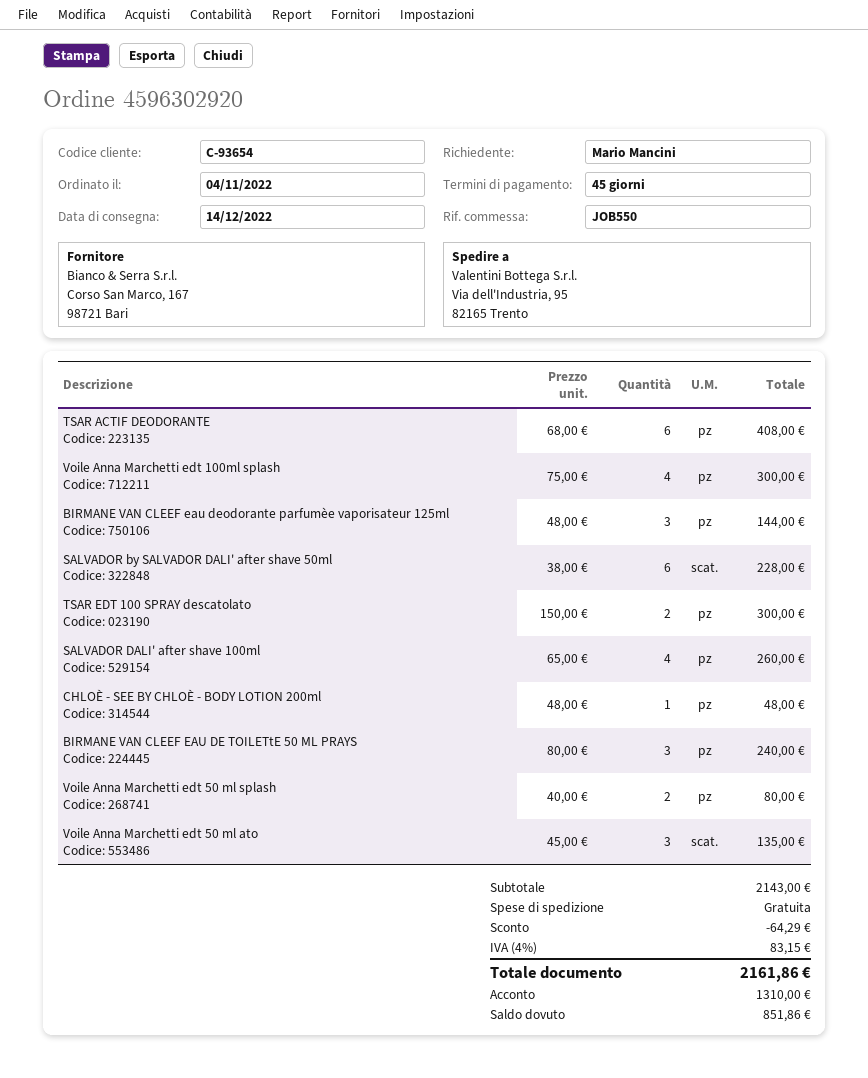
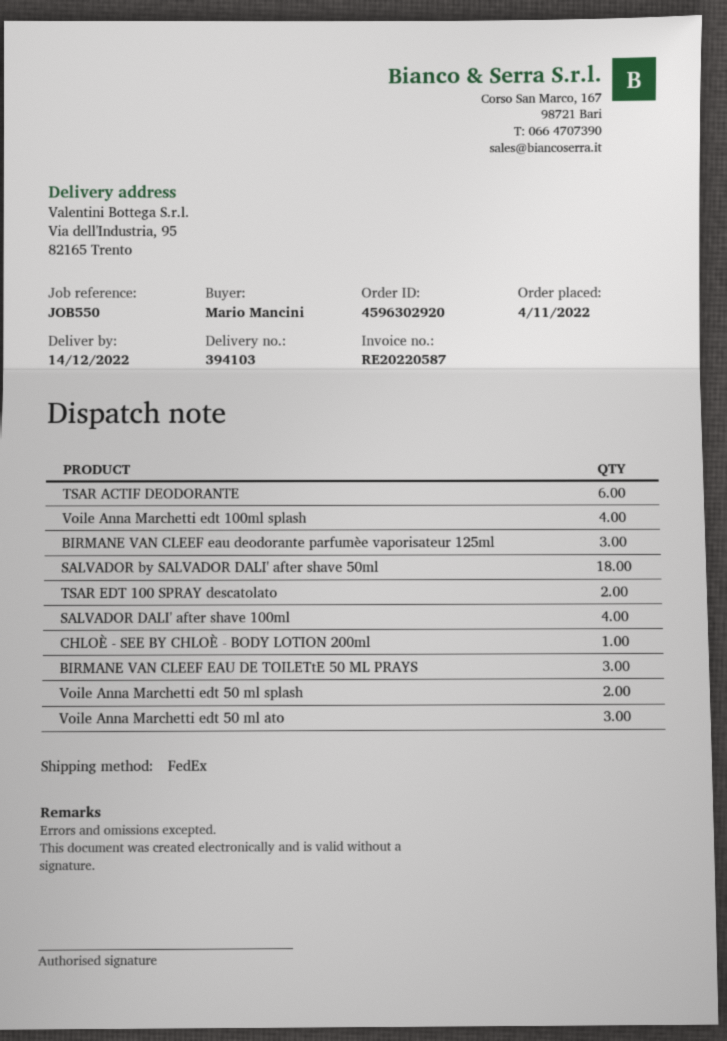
SALVADOR by SALVADOR DALI' after shave 50ml: 6 -> 18

